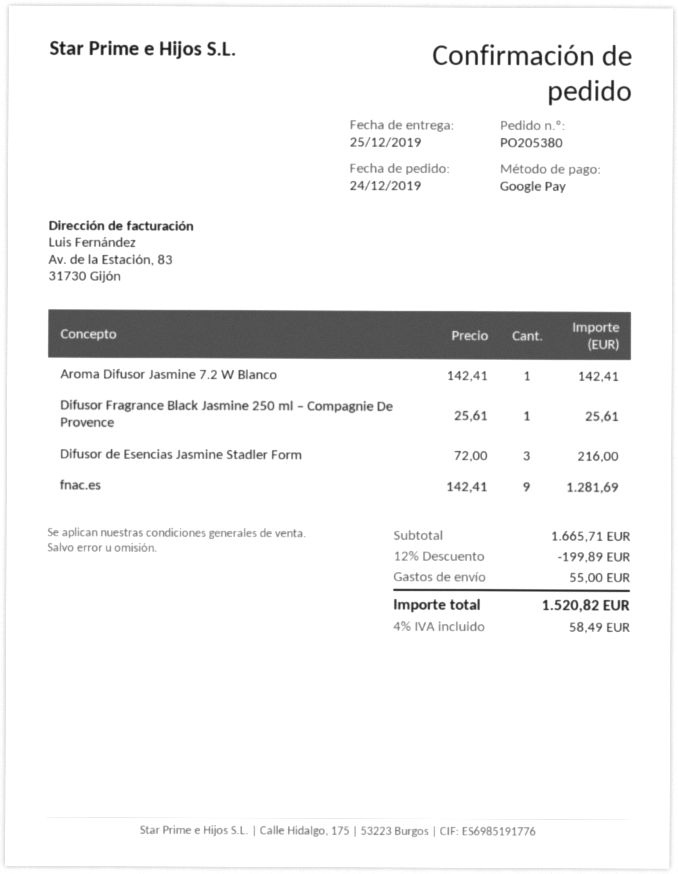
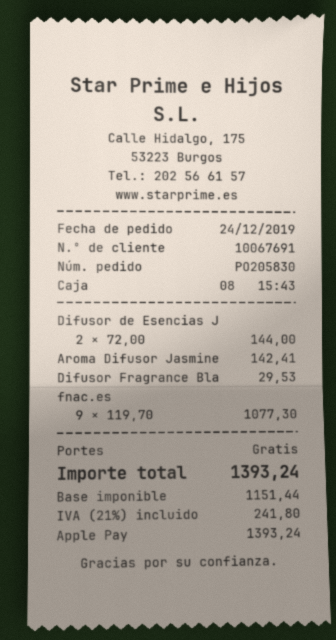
order number: PO205380 -> PO205830
payment method: Google Pay -> Apple Pay
Difusor Fragrance Black Jasmine 250 ml – Compagnie De Provence: 1 x 25.61 = 25.61 -> 1 x 29.53 = 29.53
Difusor de Esencias Jasmine Stadler Form: 3 x 72.00 = 216.00 -> 2 x 72.00 = 144.00
fnac.es: 9 x 142.41 = 1281.69 -> 9 x 119.70 = 1077.30
discount: 12% = 199.89 -> none
shipping: 55.00 -> 0.00
tax: 4% = 58.49 -> 21% = 241.80
total: 1520.82 -> 1393.24

